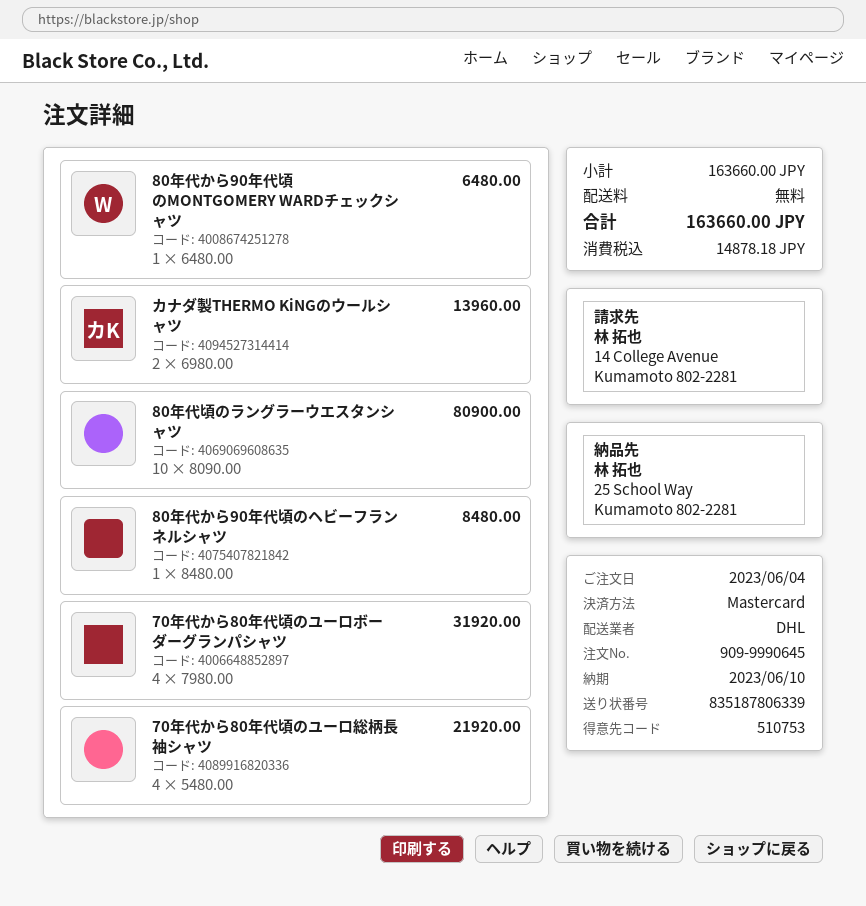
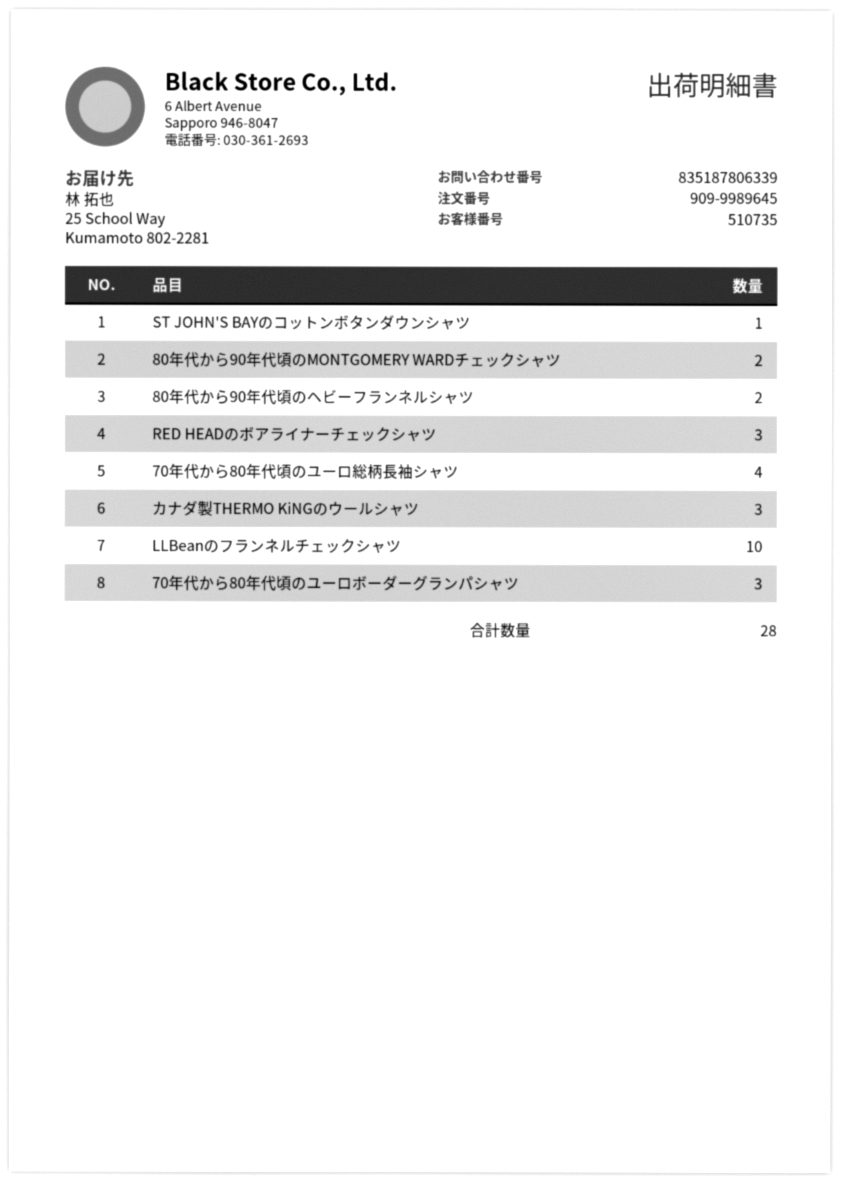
order number: 909-9990645 -> 909-9989645
customer number: 510753 -> 510735
80年代から90年代頃のMONTGOMERY WARDチェックシャツ: 1 -> 2
カナダ製THERMO KiNGのウールシャツ: 2 -> 3
80年代頃のラングラーウエスタンシャツ: 10 -> none
80年代から90年代頃のヘビーフランネルシャツ: 1 -> 2
70年代から80年代頃のユーロボーダーグランパシャツ: 4 -> 3
ST JOHN'S BAYのコットンボタンダウンシャツ: none -> 1
RED HEADのボアライナーチェックシャツ: none -> 3
LLBeanのフランネルチェックシャツ: none -> 10

